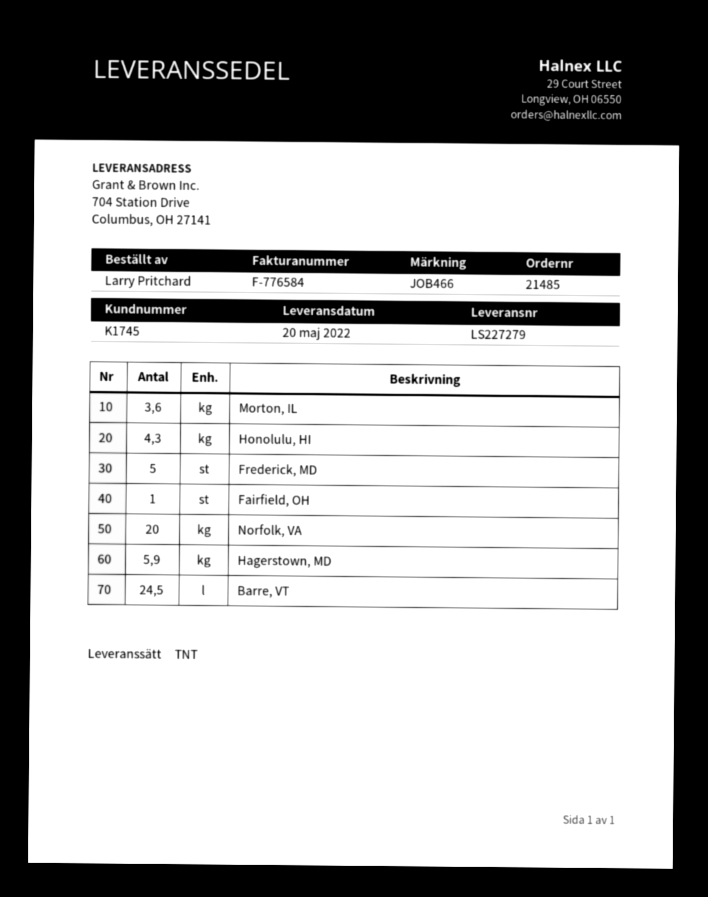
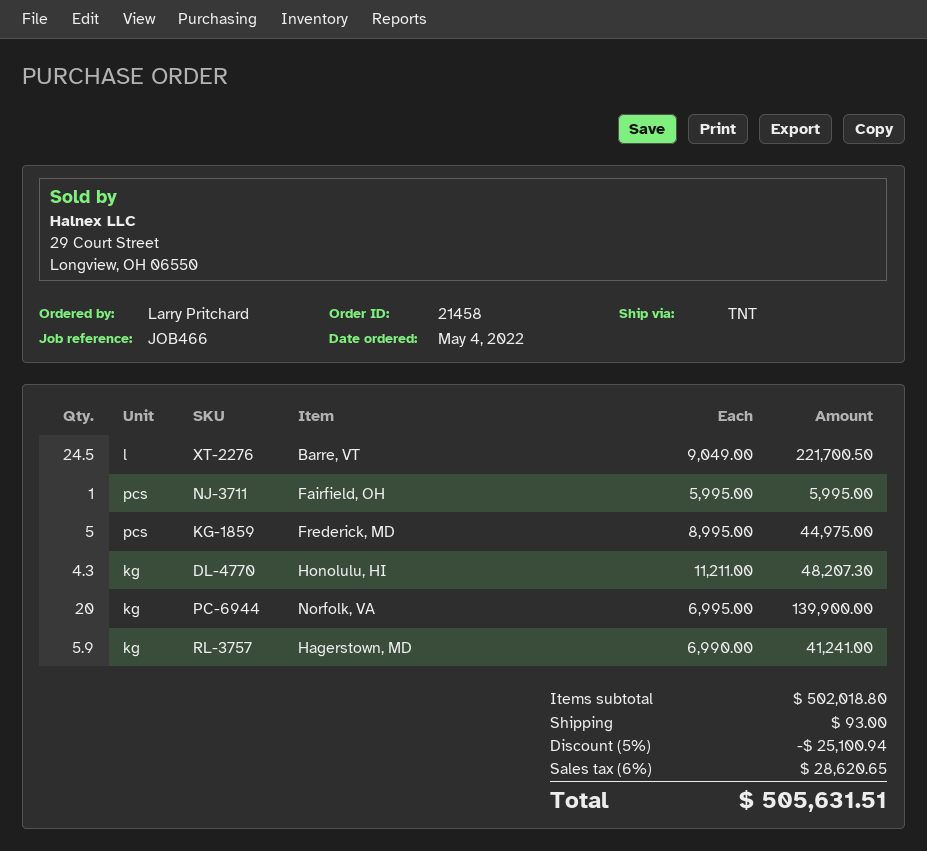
order number: 21485 -> 21458
Morton, IL: 3.6 -> none

